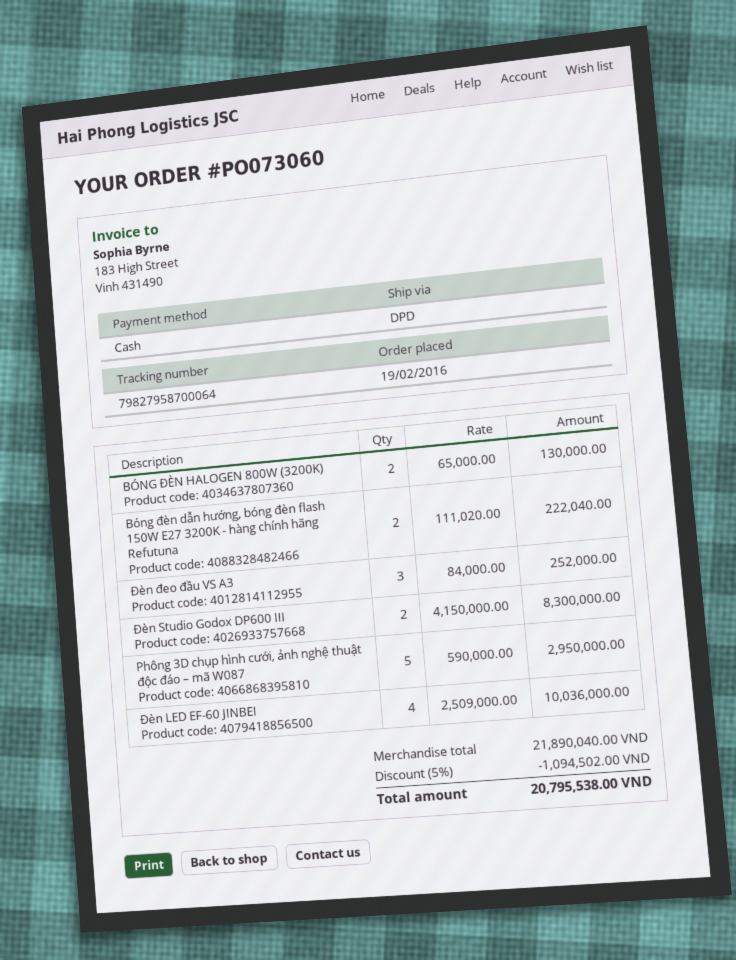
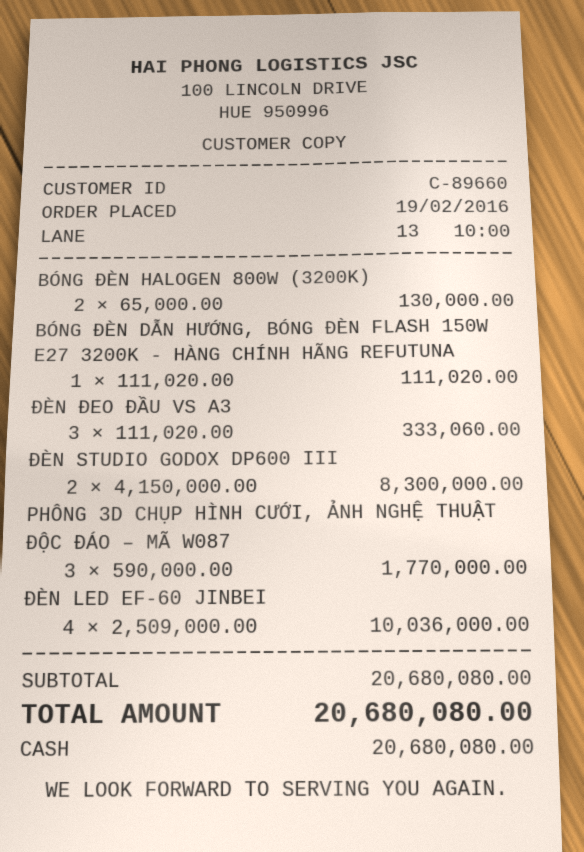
Bóng đèn dẫn hướng, bóng đèn flash 150W E27 3200K - hàng chính hãng Refutuna: 2 x 111020.00 = 222040.00 -> 1 x 111020.00 = 111020.00
Đèn đeo đầu VS A3: 3 x 84000.00 = 252000.00 -> 3 x 111020.00 = 333060.00
Phông 3D chụp hình cưới, ảnh nghệ thuật độc đáo – mã W087: 5 x 590000.00 = 2950000.00 -> 3 x 590000.00 = 1770000.00
subtotal: 21890040.00 -> 20680080.00
discount: 5% = 1094502.00 -> none
total: 20795538.00 -> 20680080.00

